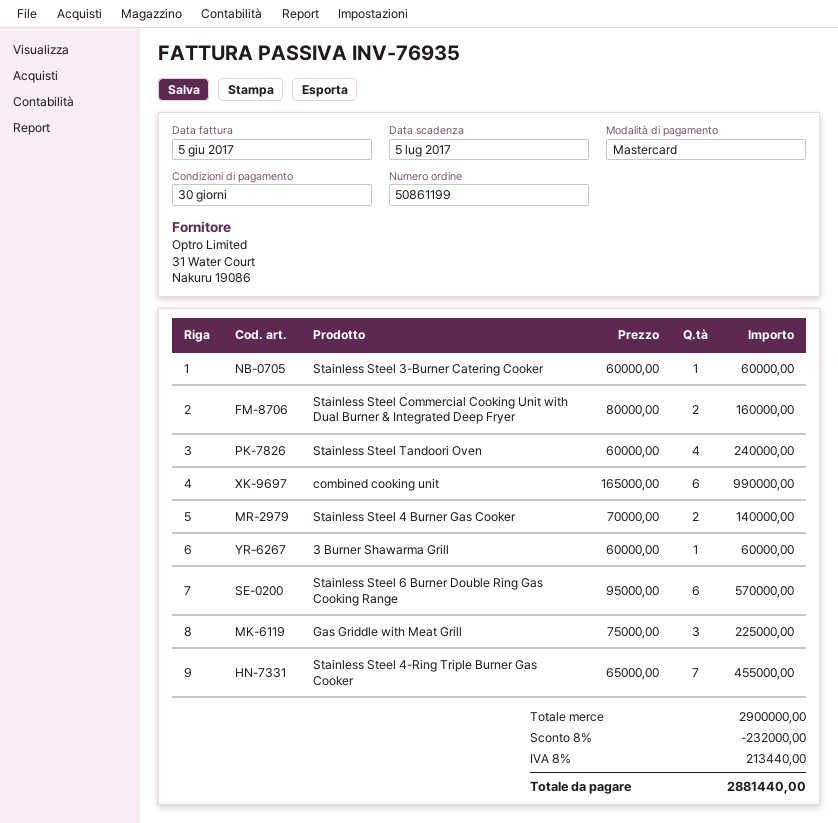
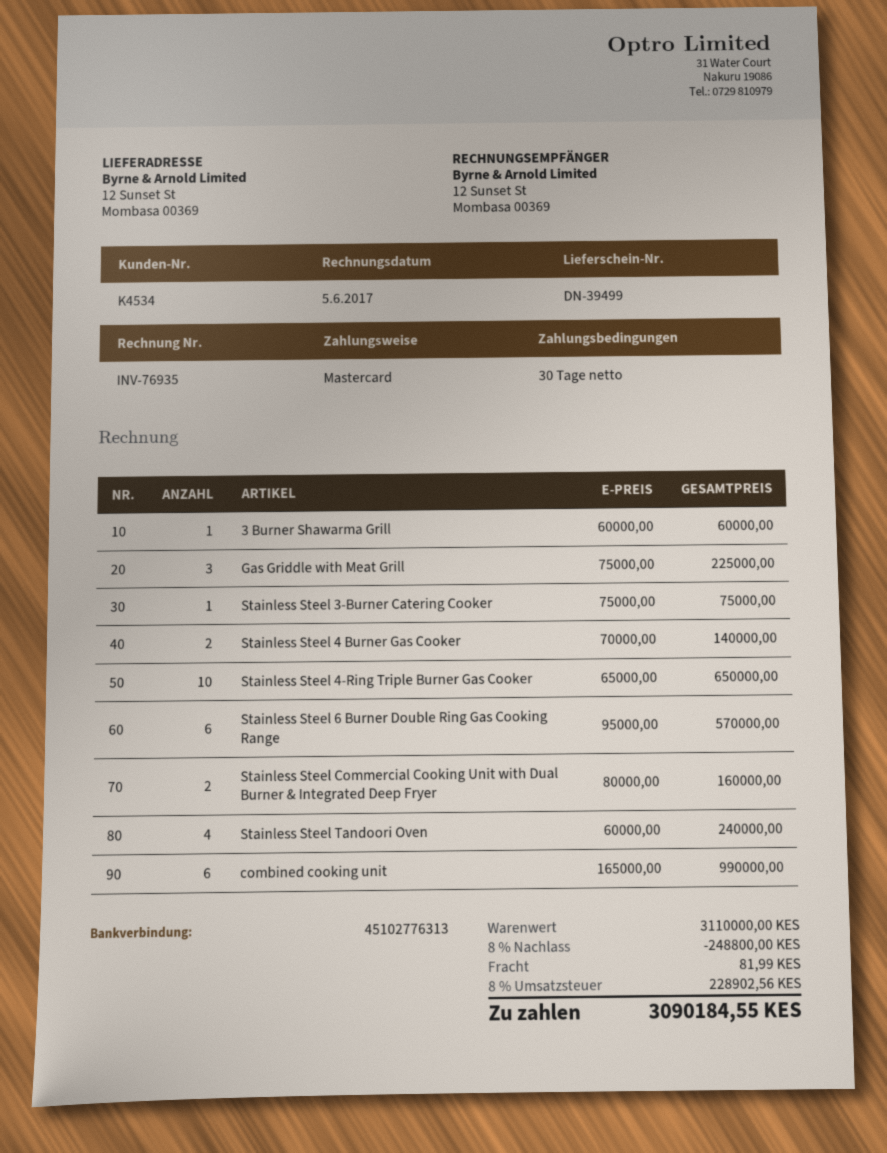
Stainless Steel 3-Burner Catering Cooker: 1 x 60000.00 = 60000.00 -> 1 x 75000.00 = 75000.00
Stainless Steel 4-Ring Triple Burner Gas Cooker: 7 x 65000.00 = 455000.00 -> 10 x 65000.00 = 650000.00
subtotal: 2900000.00 -> 3110000.00
discount: 8% = 232000.00 -> 8% = 248800.00
shipping: none -> 81.99
tax: 8% = 213440.00 -> 8% = 228902.56
total: 2881440.00 -> 3090184.55

